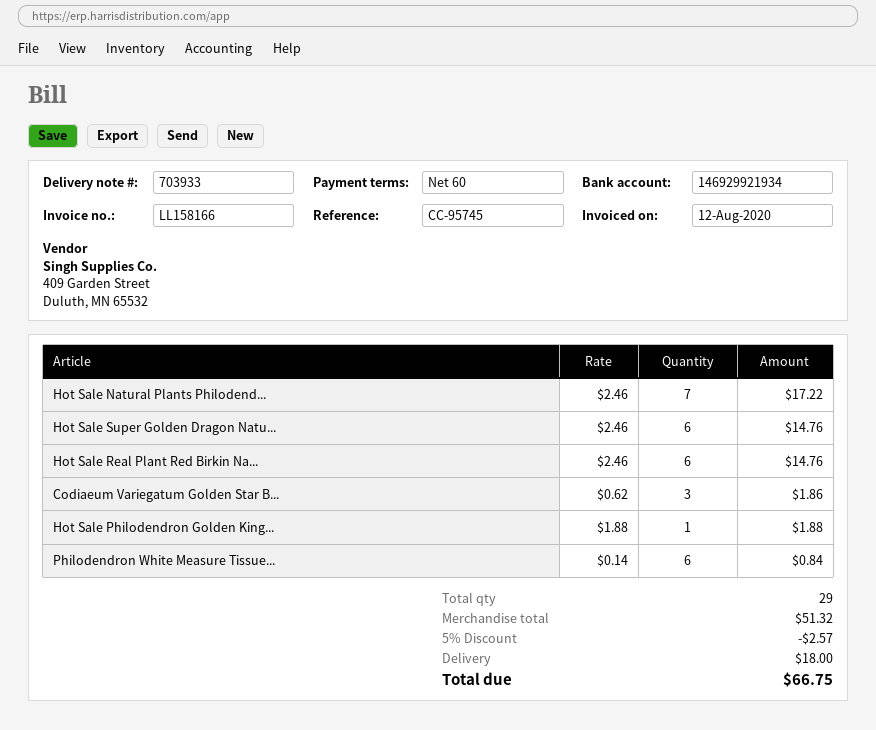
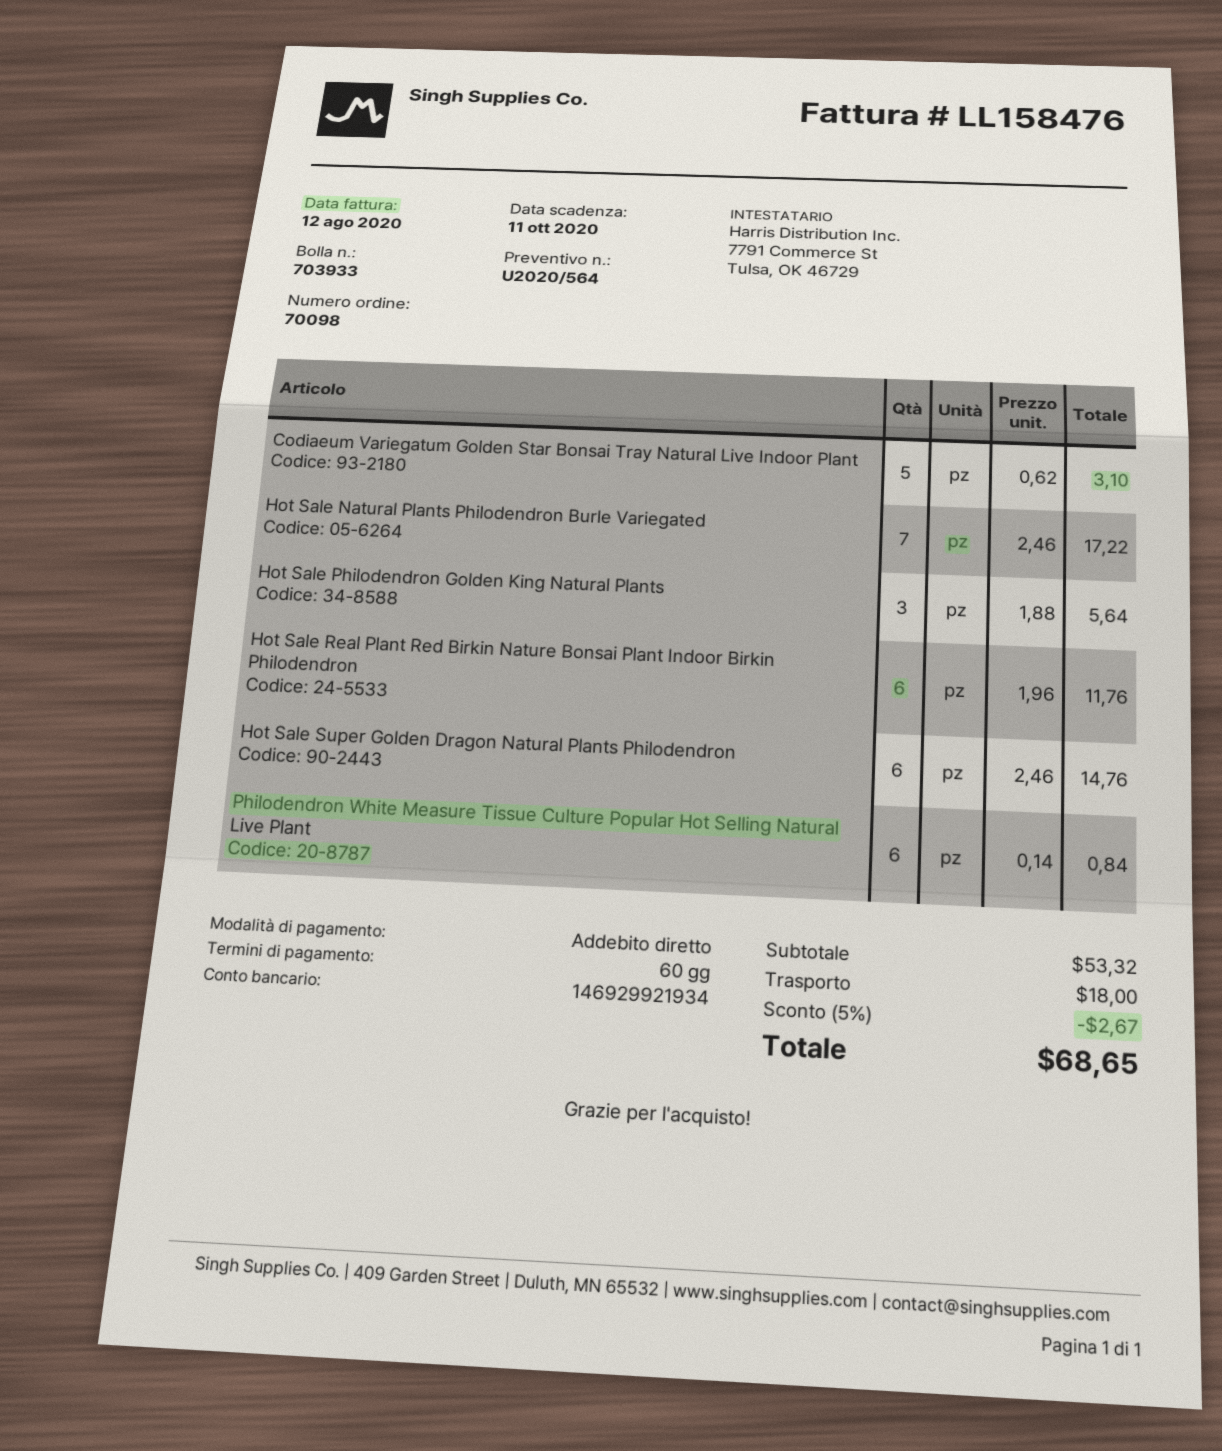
invoice number: LL158166 -> LL158476
Hot Sale Real Plant Red Birkin Na...: 6 x 2.46 = 14.76 -> 6 x 1.96 = 11.76
Codiaeum Variegatum Golden Star B...: 3 x 0.62 = 1.86 -> 5 x 0.62 = 3.10
Hot Sale Philodendron Golden King...: 1 x 1.88 = 1.88 -> 3 x 1.88 = 5.64
subtotal: 51.32 -> 53.32
discount: 5% = 2.57 -> 5% = 2.67
total: 66.75 -> 68.65

